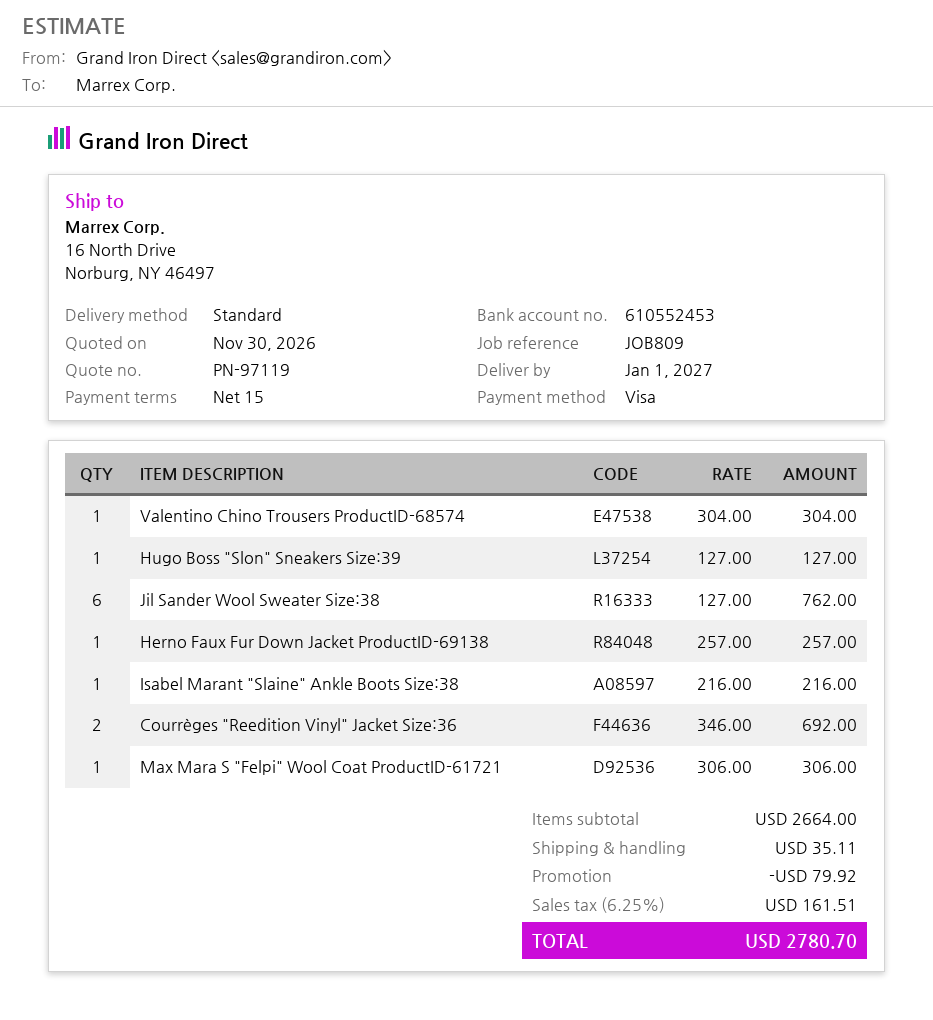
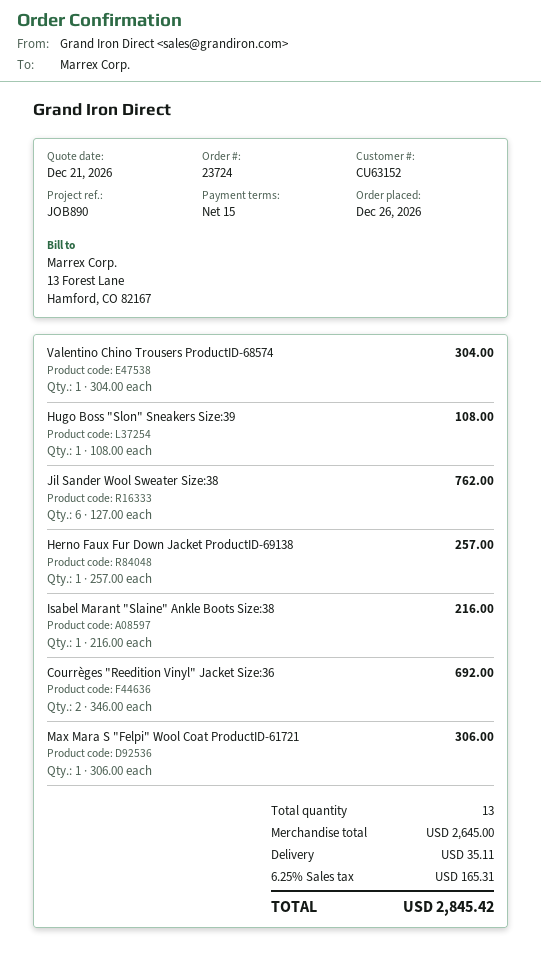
quote date: 2026-11-30 -> 2026-12-21
reference: JOB809 -> JOB890
Hugo Boss "Slon" Sneakers Size:39: 1 x 127.00 = 127.00 -> 1 x 108.00 = 108.00
subtotal: 2664.00 -> 2645.00
discount: 79.92 -> none
tax: 6.25% = 161.51 -> 6.25% = 165.31
total: 2780.70 -> 2845.42

